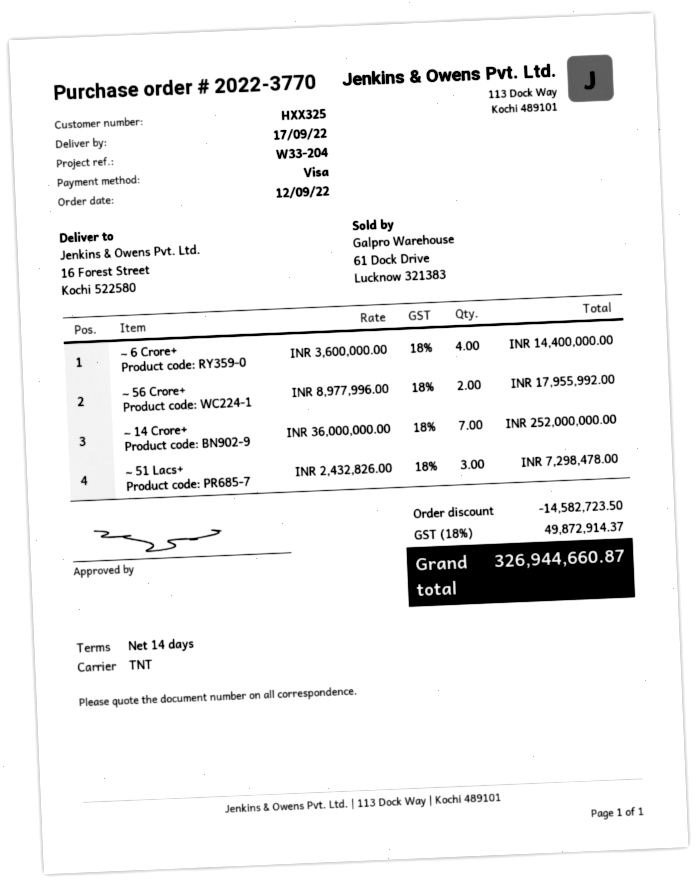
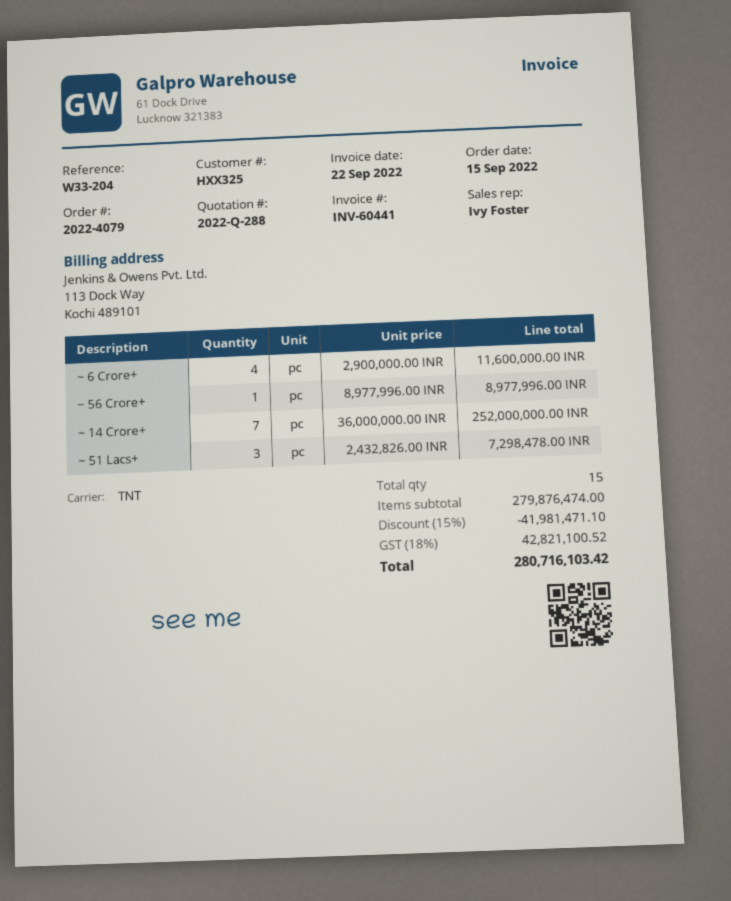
order number: 2022-3770 -> 2022-4079
order date: 2022-09-12 -> 2022-09-15
~ 6 Crore+: 4 x 3600000.00 = 14400000.00 -> 4 x 2900000.00 = 11600000.00
~ 56 Crore+: 2 x 8977996.00 = 17955992.00 -> 1 x 8977996.00 = 8977996.00
discount: 14582723.50 -> 41981471.10
tax: 18% = 49872914.37 -> 18% = 42821100.52
total: 326944660.87 -> 280716103.42

